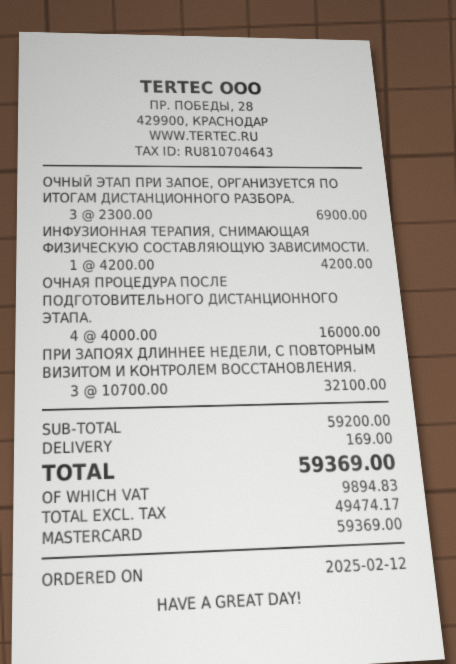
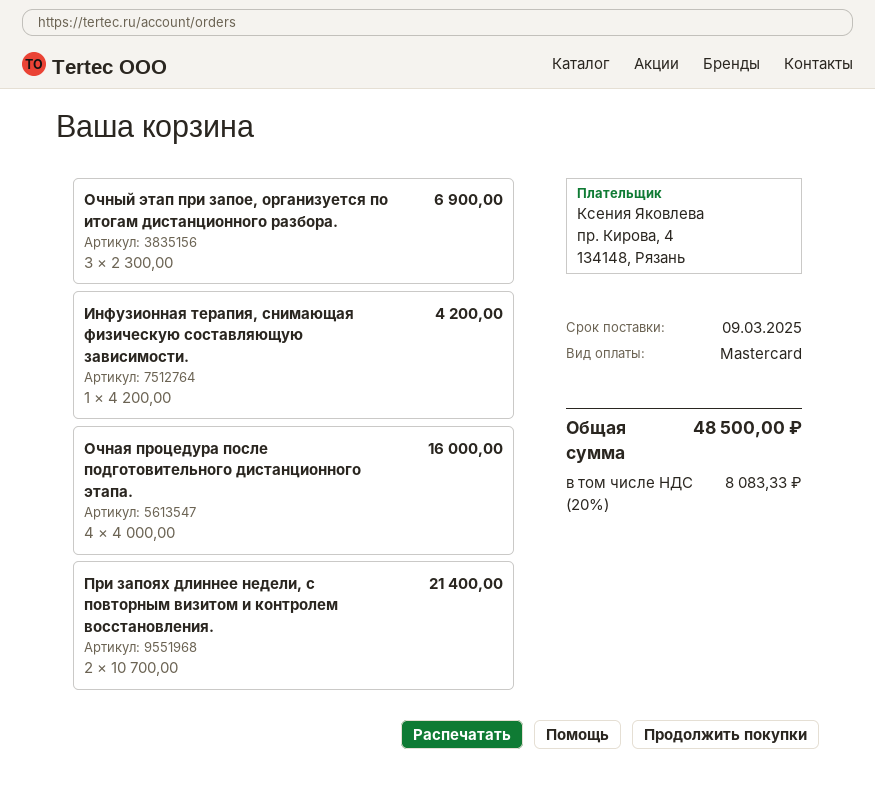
ПРИ ЗАПОЯХ ДЛИННЕЕ НЕДЕЛИ, С ПОВТОРНЫМ ВИЗИТОМ И КОНТРОЛЕМ ВОССТАНОВЛЕНИЯ.: 3 x 10700.00 = 32100.00 -> 2 x 10700.00 = 21400.00
shipping: 169.00 -> none
tax: 9894.83 -> 8083.33
total: 59369.00 -> 48500.00

